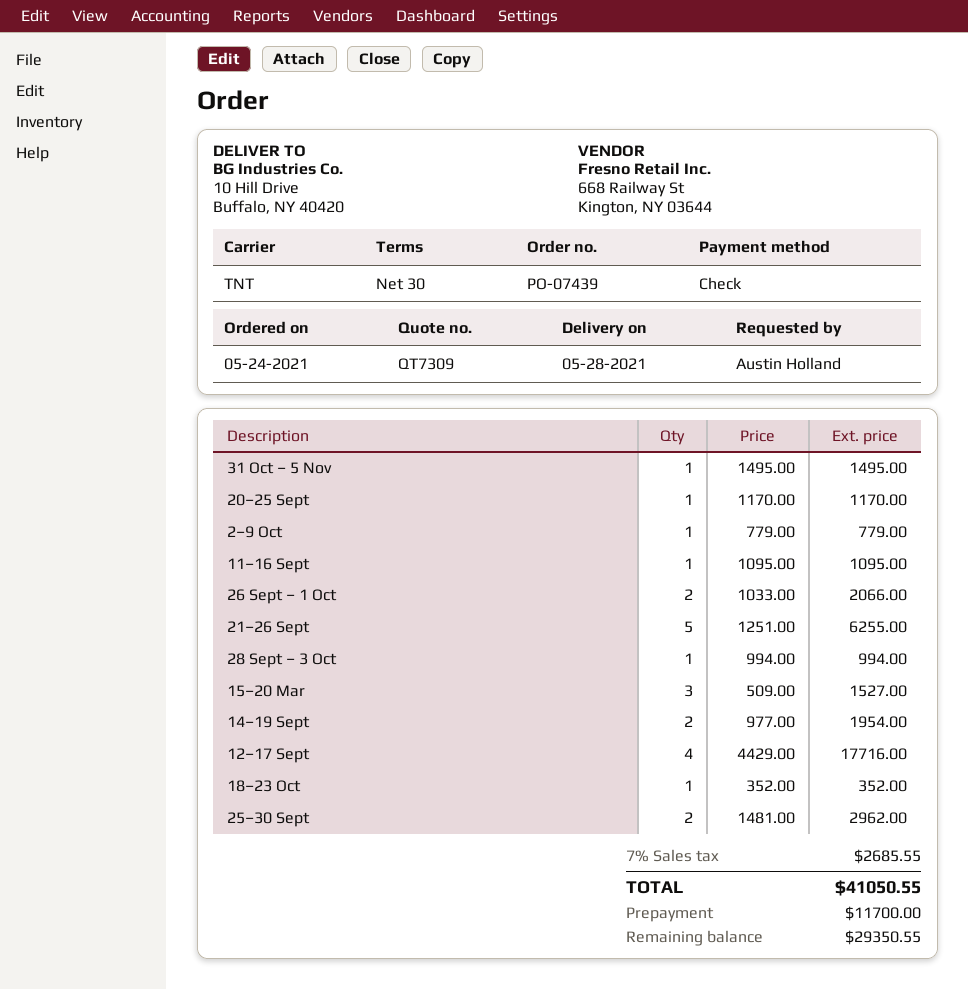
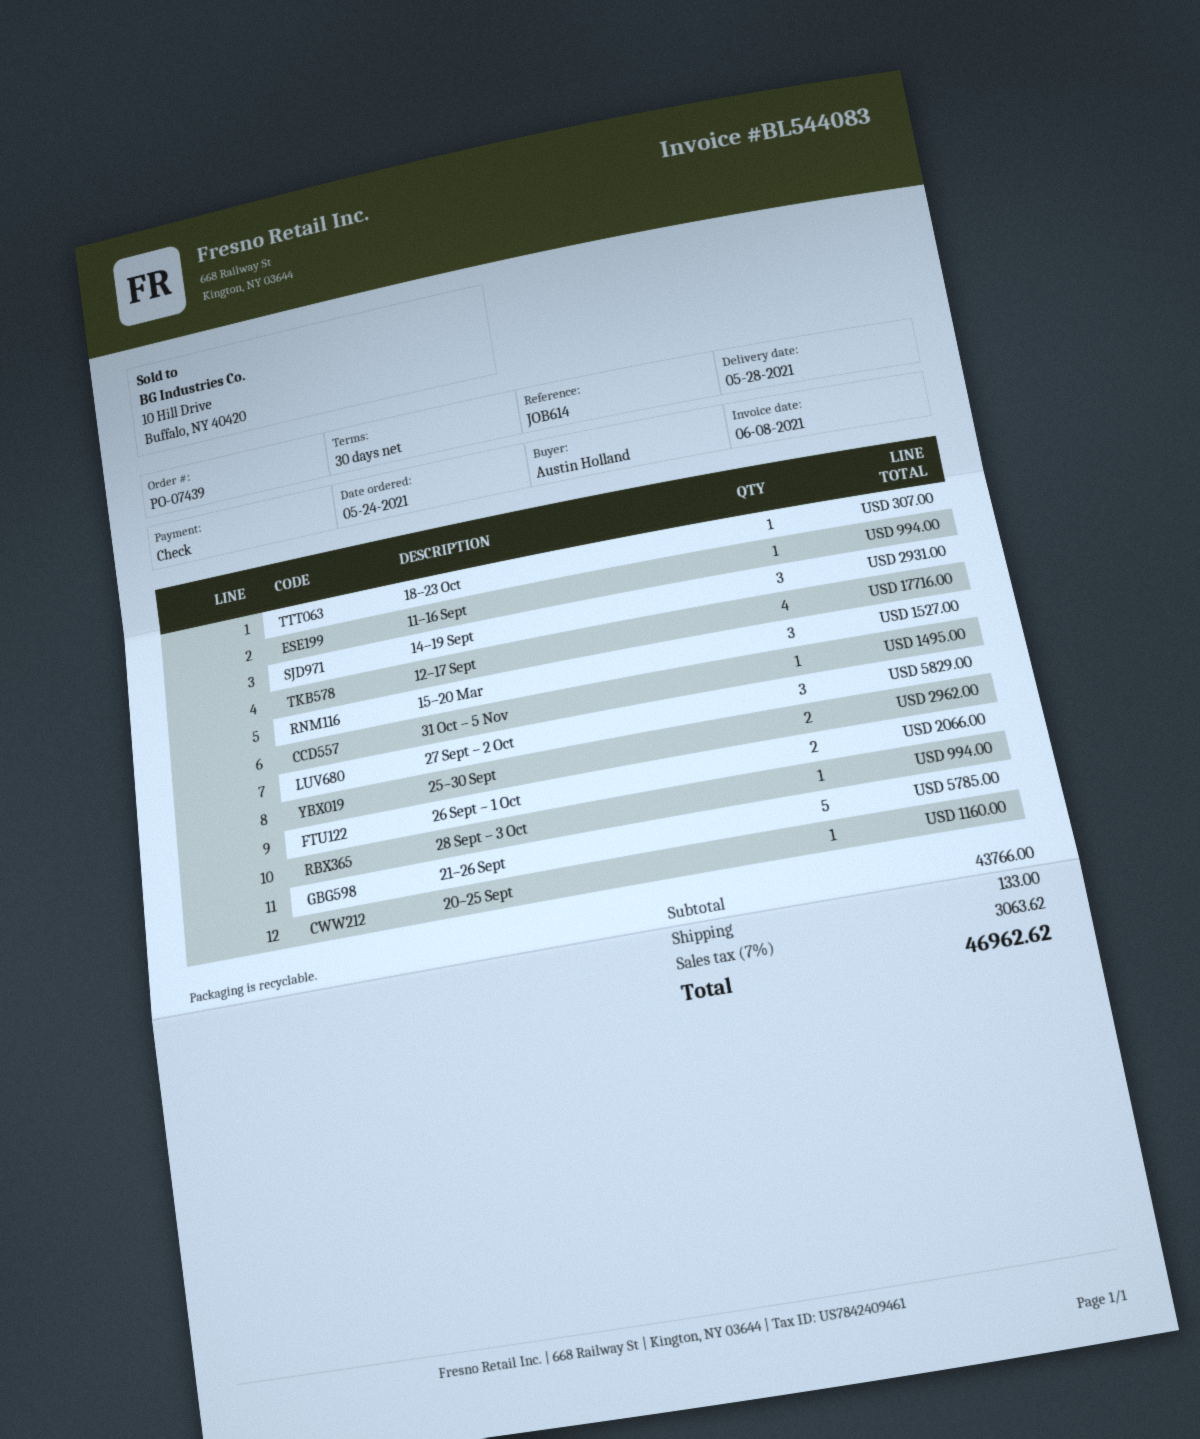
20–25 Sept: 1 for 1170.00 -> 1 for 1160.00
2–9 Oct: 1 for 779.00 -> none
11–16 Sept: 1 for 1095.00 -> 1 for 994.00
21–26 Sept: 5 for 6255.00 -> 5 for 5785.00
14–19 Sept: 2 for 1954.00 -> 3 for 2931.00
18–23 Oct: 1 for 352.00 -> 1 for 307.00
27 Sept – 2 Oct: none -> 3 for 5829.00
shipping: none -> 133.00
tax: 7% = 2685.55 -> 7% = 3063.62
total: 41050.55 -> 46962.62

